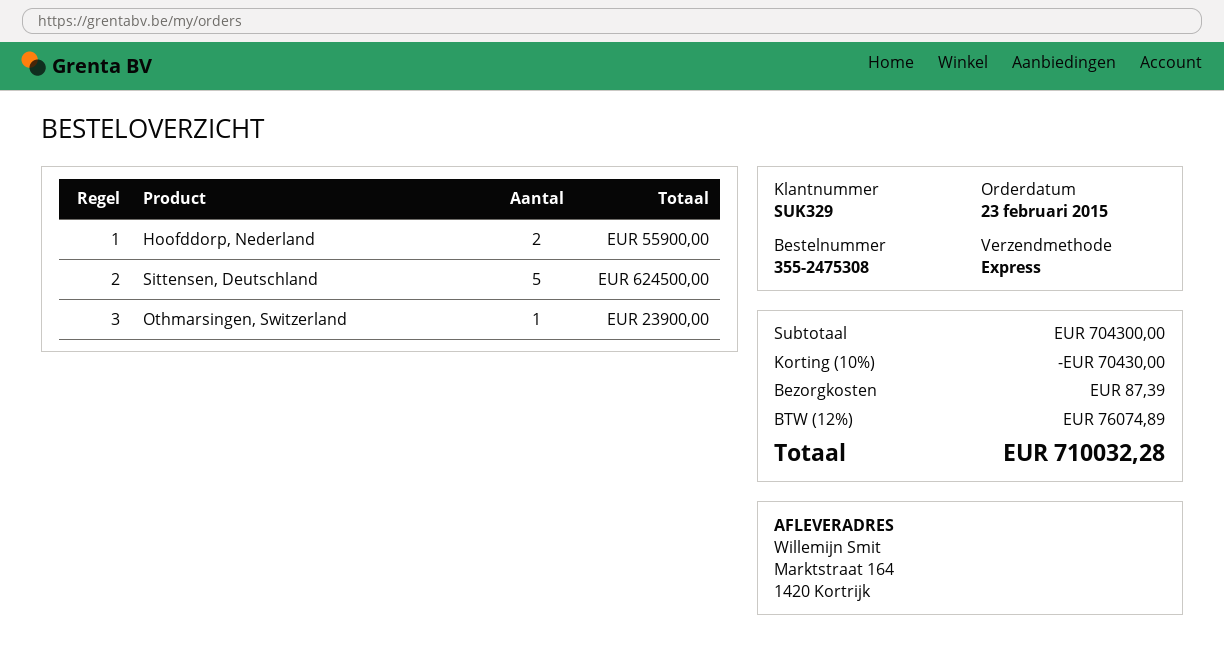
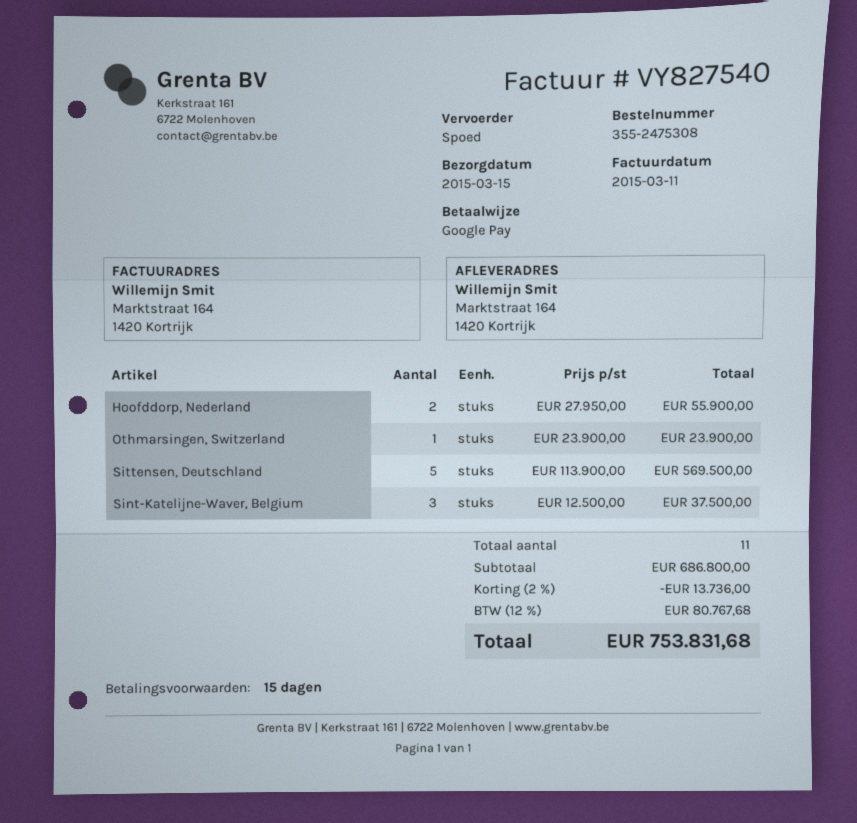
Sittensen, Deutschland: 5 for 624500.00 -> 5 for 569500.00
Sint-Katelijne-Waver, Belgium: none -> 3 for 37500.00
subtotal: 704300.00 -> 686800.00
discount: 10% = 70430.00 -> 2% = 13736.00
shipping: 87.39 -> none
tax: 12% = 76074.89 -> 12% = 80767.68
total: 710032.28 -> 753831.68

